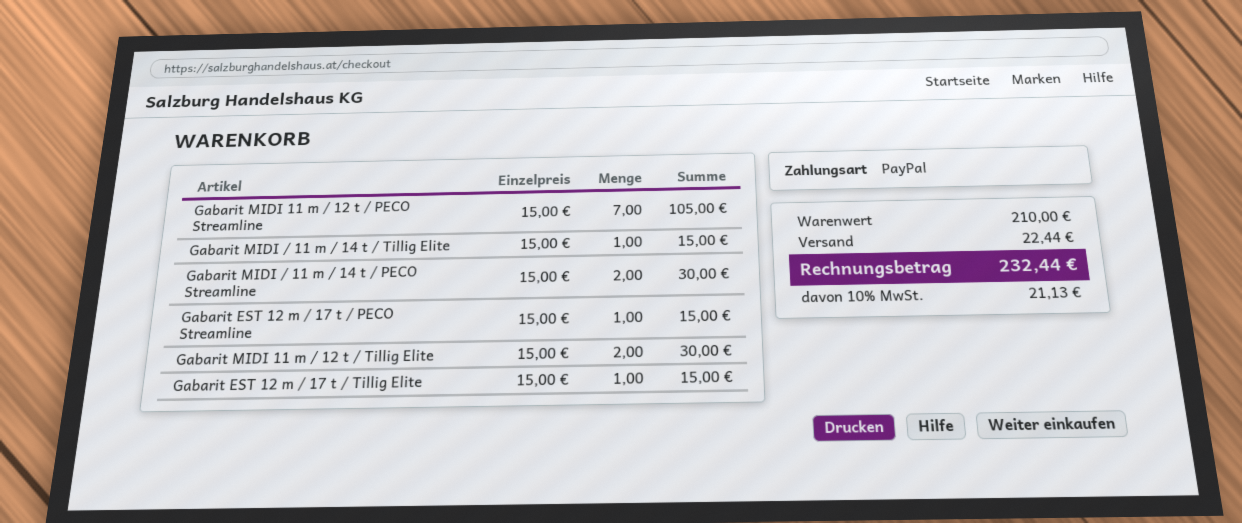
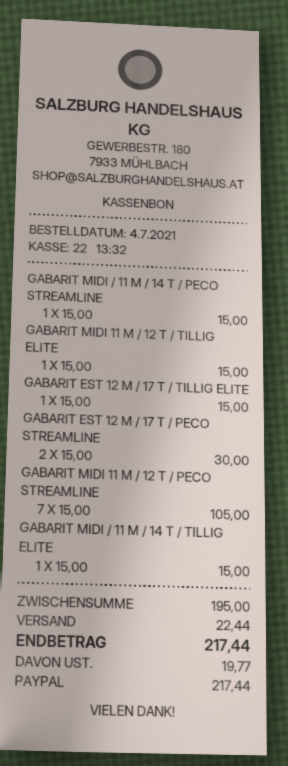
Gabarit MIDI / 11 m / 14 t / PECO Streamline: 2 x 15.00 = 30.00 -> 1 x 15.00 = 15.00
Gabarit EST 12 m / 17 t / PECO Streamline: 1 x 15.00 = 15.00 -> 2 x 15.00 = 30.00
Gabarit MIDI 11 m / 12 t / Tillig Elite: 2 x 15.00 = 30.00 -> 1 x 15.00 = 15.00
subtotal: 210.00 -> 195.00
tax: 21.13 -> 19.77
total: 232.44 -> 217.44

